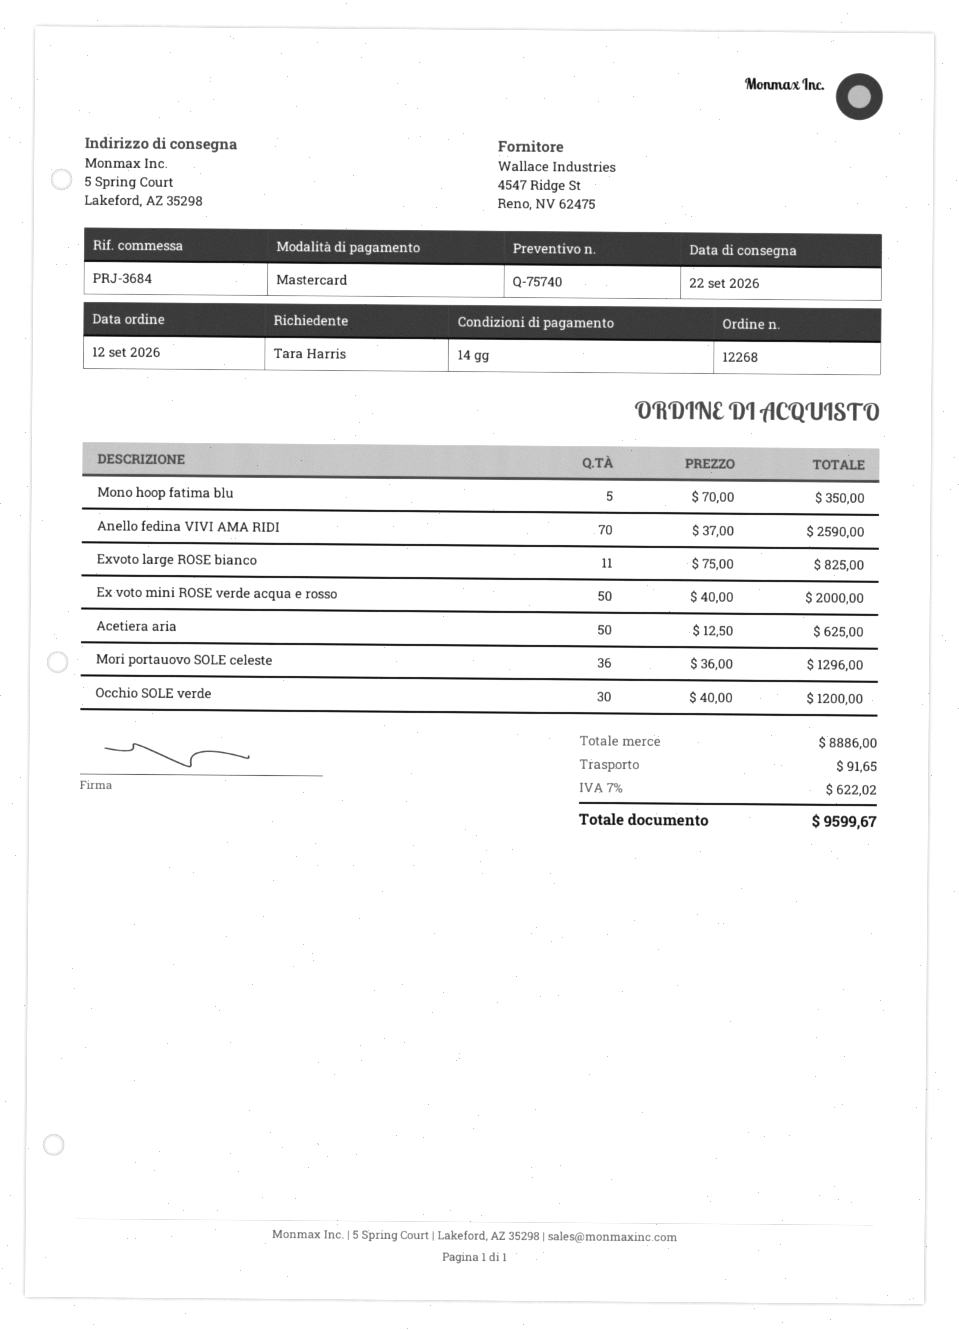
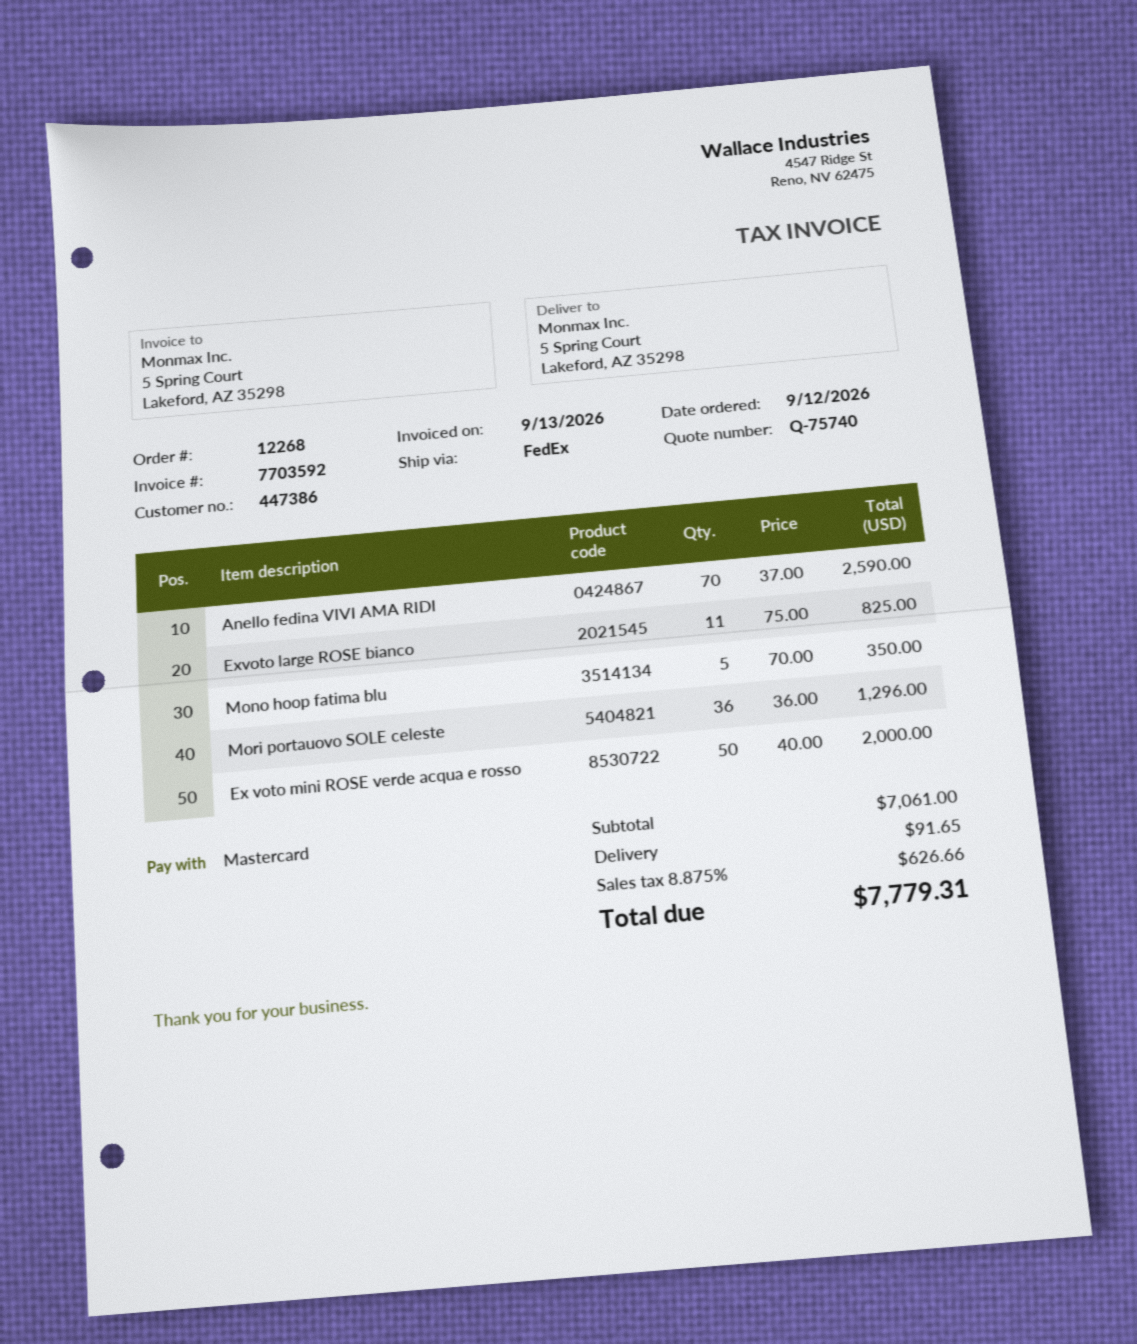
Acetiera aria: 50 x 12.50 = 625.00 -> none
Occhio SOLE verde: 30 x 40.00 = 1200.00 -> none
subtotal: 8886.00 -> 7061.00
tax: 7% = 622.02 -> 8.875% = 626.66
total: 9599.67 -> 7779.31

